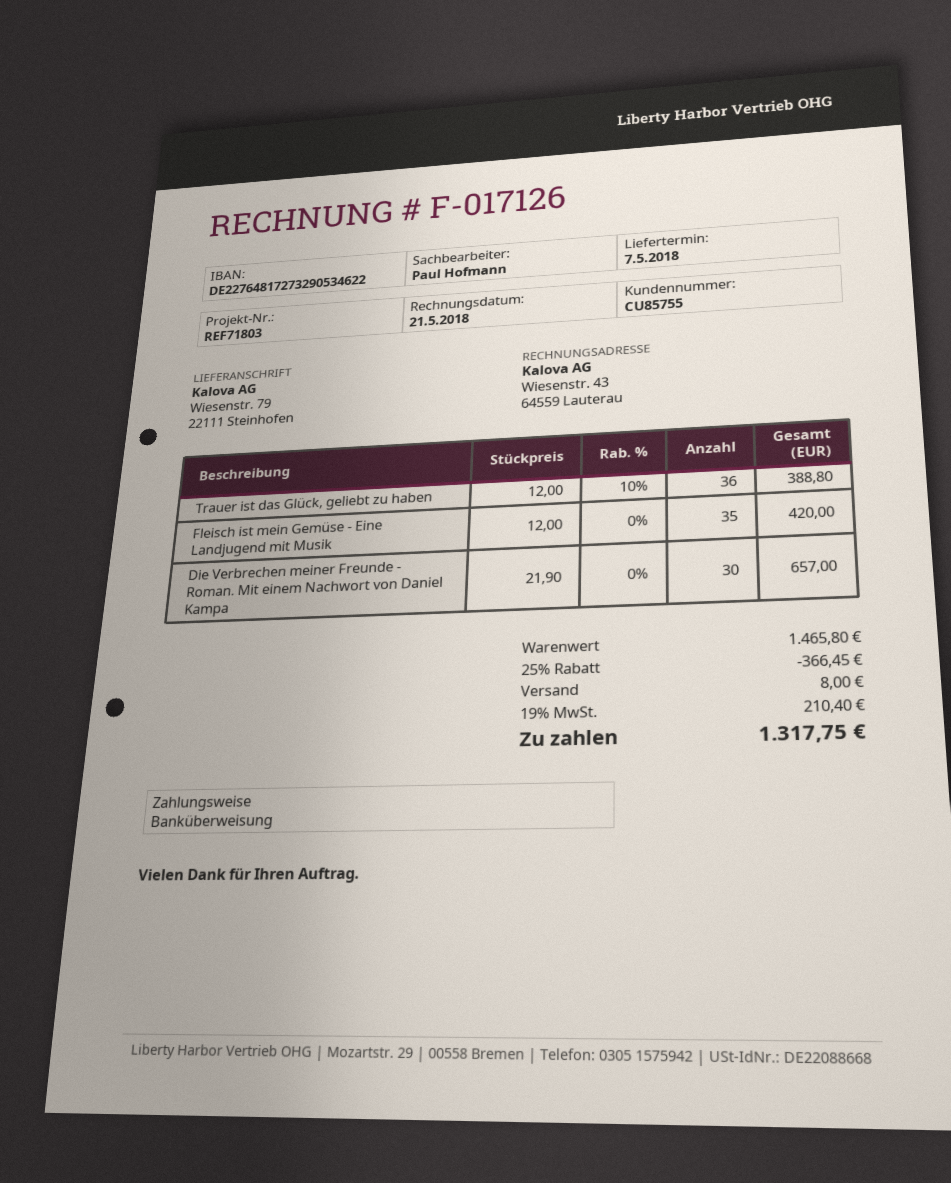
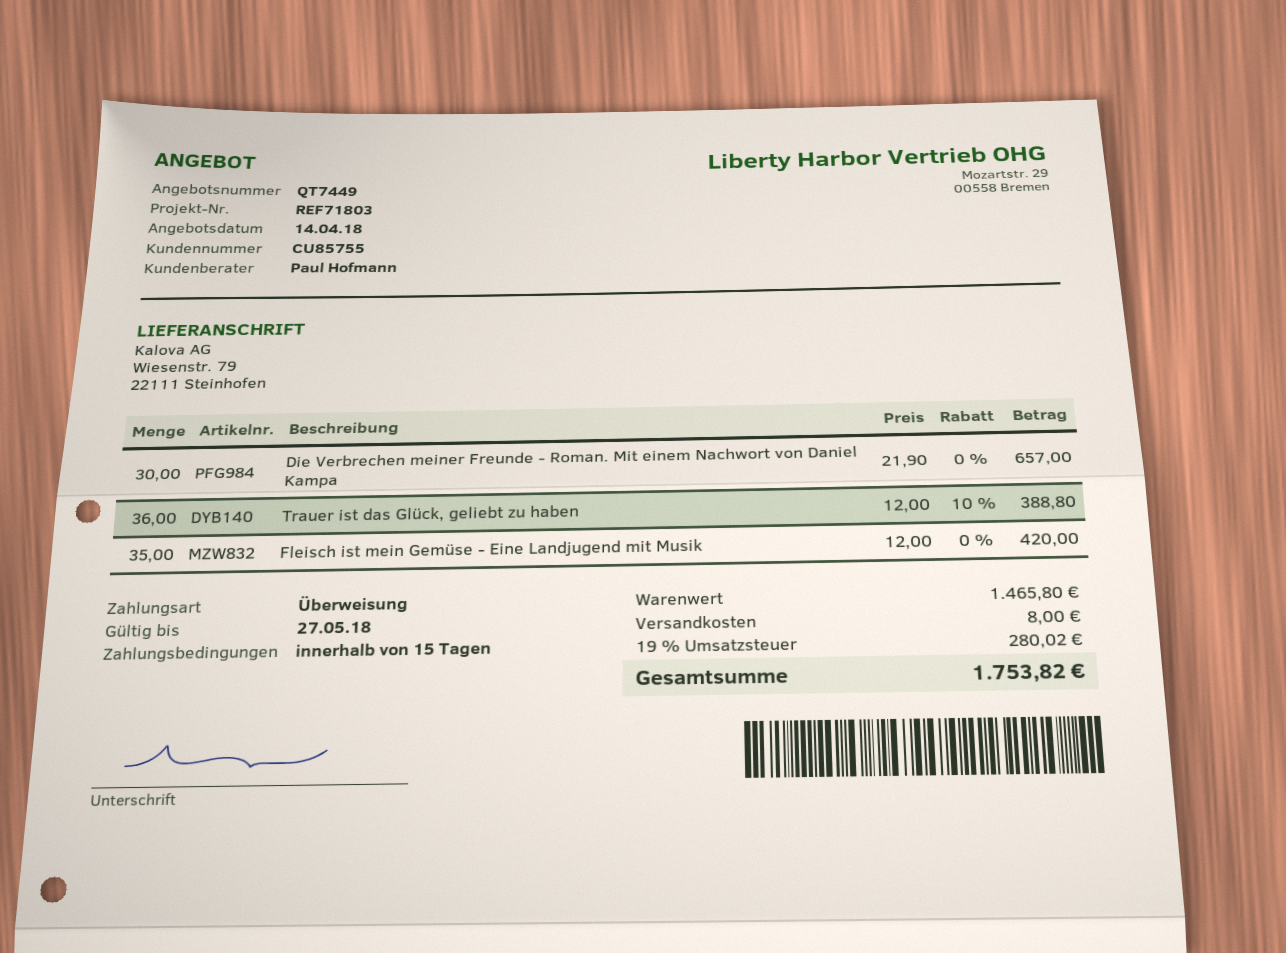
discount: 25% = 366.45 -> none
tax: 19% = 210.40 -> 19% = 280.02
total: 1317.75 -> 1753.82

